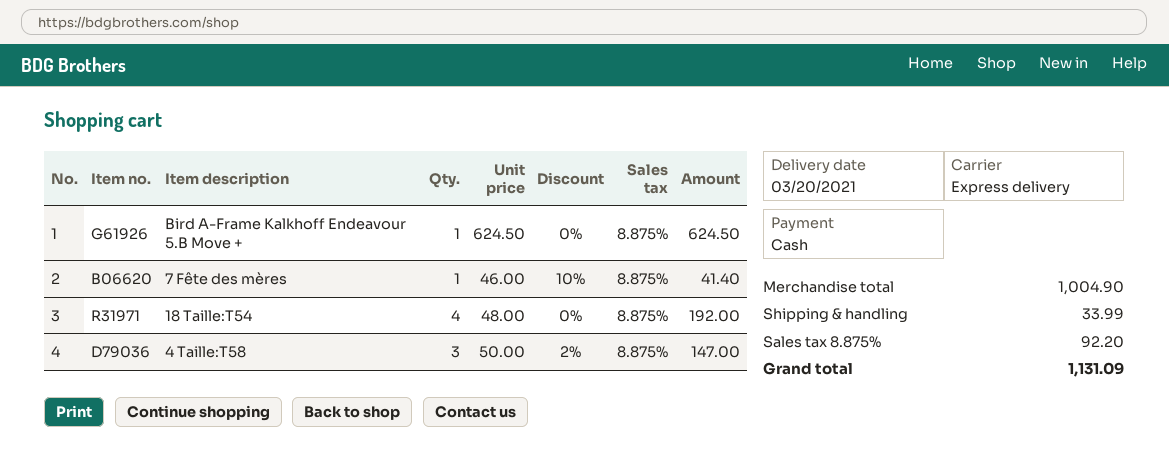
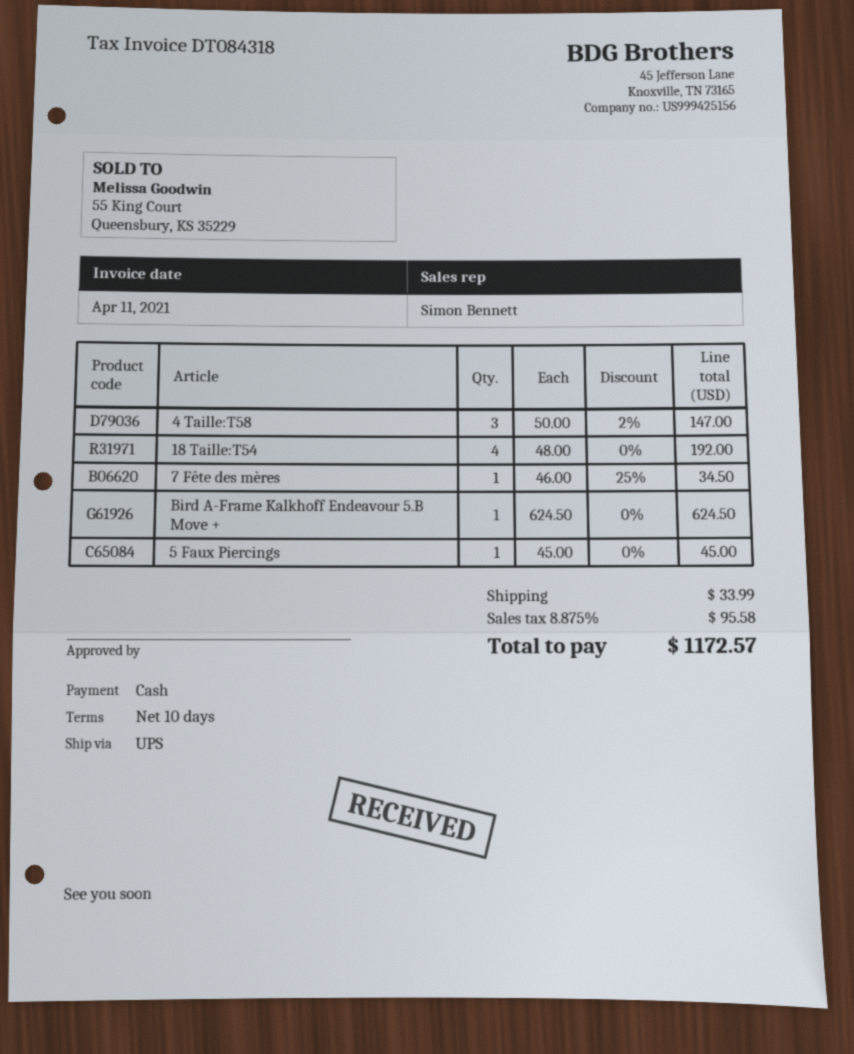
shipping method: express -> UPS
7 Fête des mères: 1 x 46.00 - 10% = 41.40 -> 1 x 46.00 - 25% = 34.50
5 Faux Piercings: none -> 1 x 45.00 = 45.00
tax: 8.875% = 92.20 -> 8.875% = 95.58
total: 1131.09 -> 1172.57

